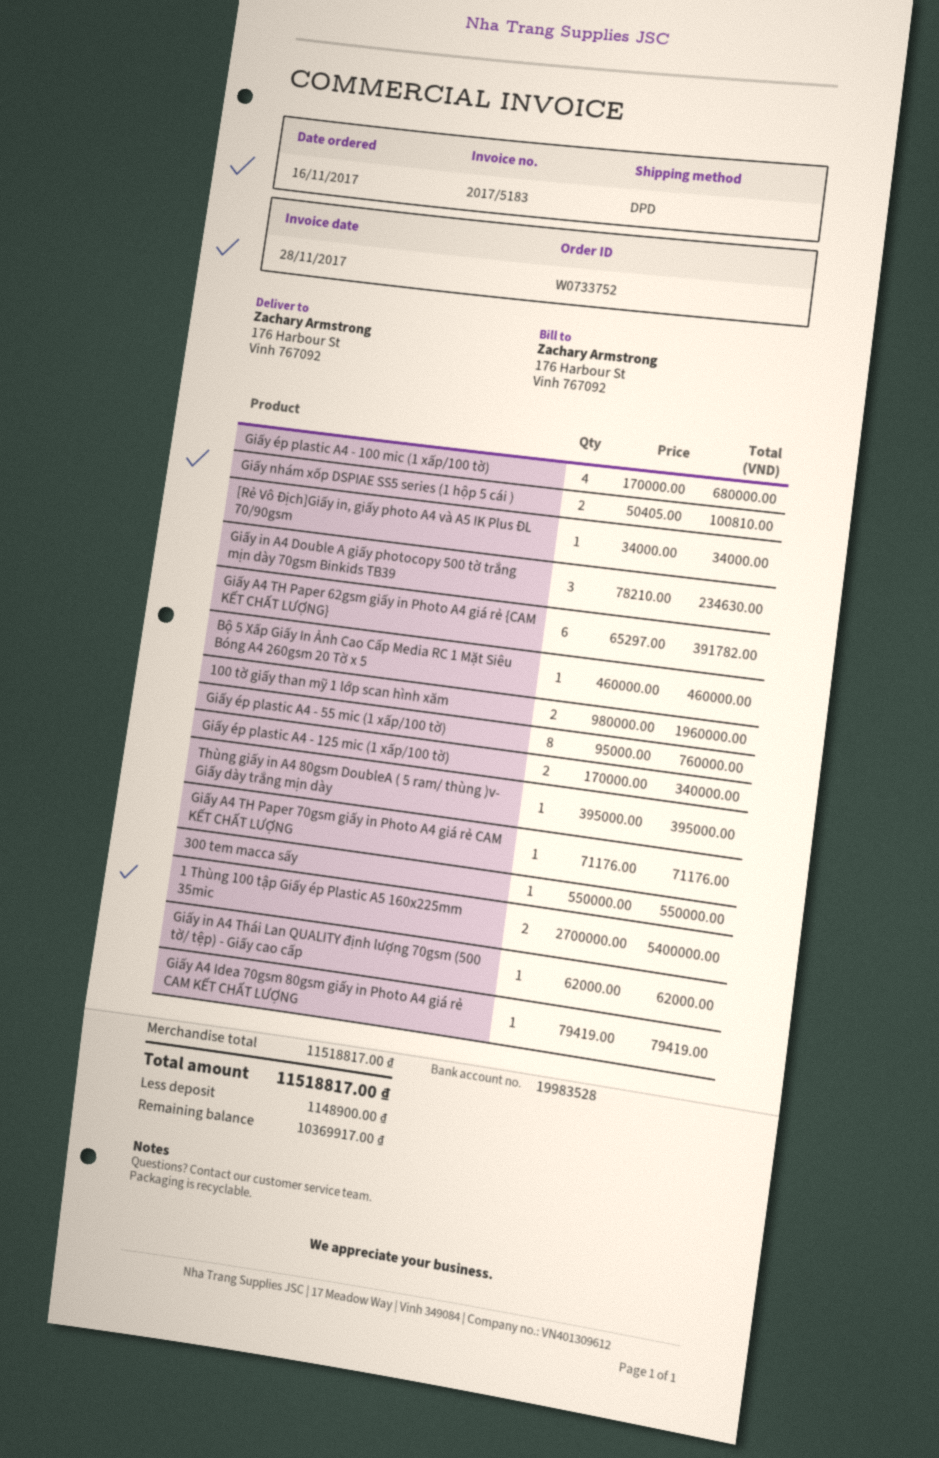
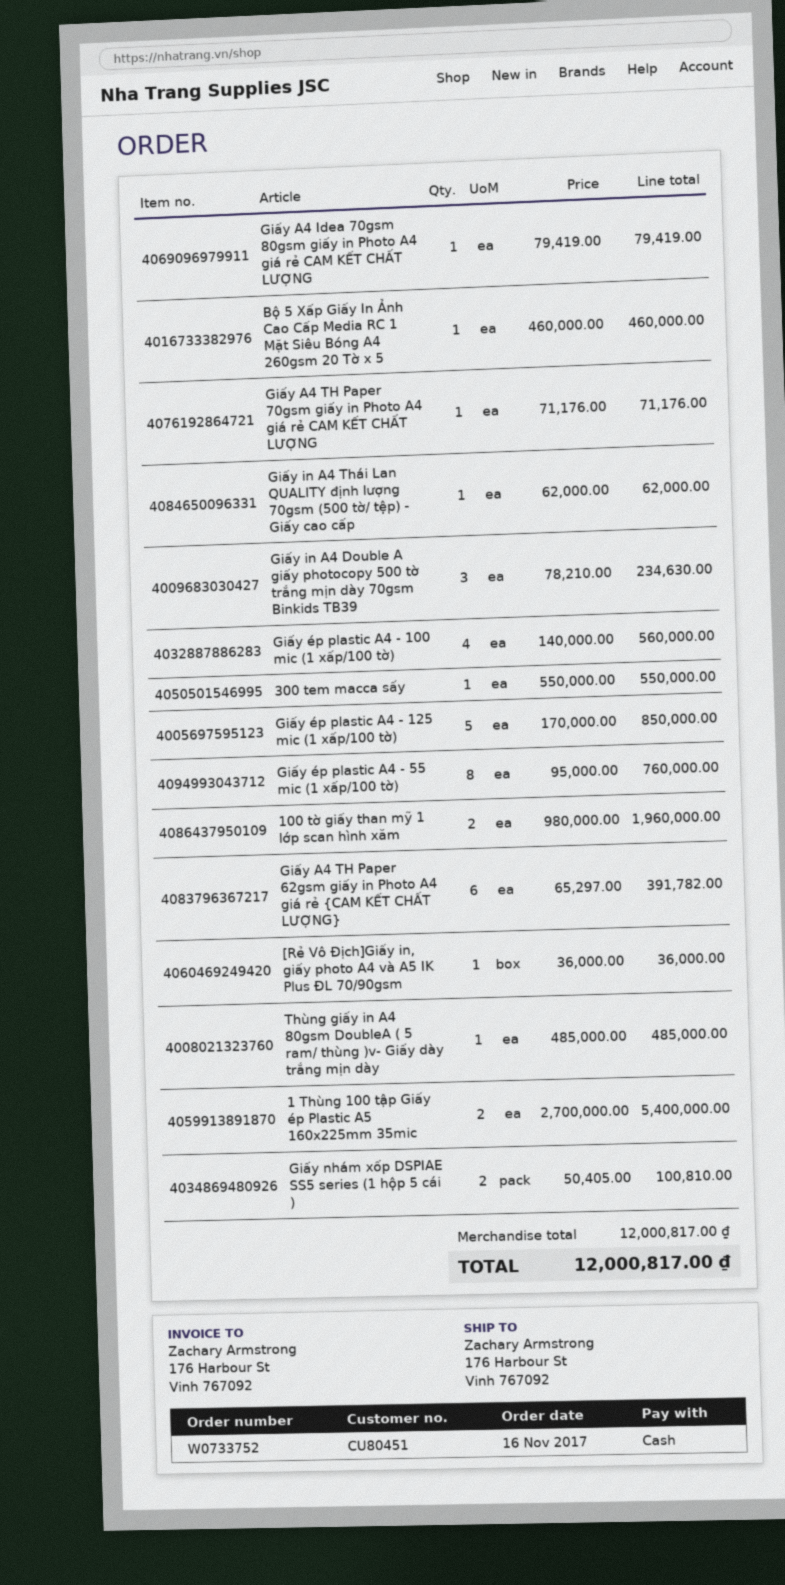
Giấy ép plastic A4 - 100 mic (1 xấp/100 tờ): 4 x 170000.00 = 680000.00 -> 4 x 140000.00 = 560000.00
[Rẻ Vô Địch]Giấy in, giấy photo A4 và A5 IK Plus ĐL 70/90gsm: 1 x 34000.00 = 34000.00 -> 1 x 36000.00 = 36000.00
Giấy ép plastic A4 - 125 mic (1 xấp/100 tờ): 2 x 170000.00 = 340000.00 -> 5 x 170000.00 = 850000.00
Thùng giấy in A4 80gsm DoubleA ( 5 ram/ thùng )v- Giấy dày trắng mịn dày: 1 x 395000.00 = 395000.00 -> 1 x 485000.00 = 485000.00
subtotal: 11518817.00 -> 12000817.00
total: 11518817.00 -> 12000817.00

